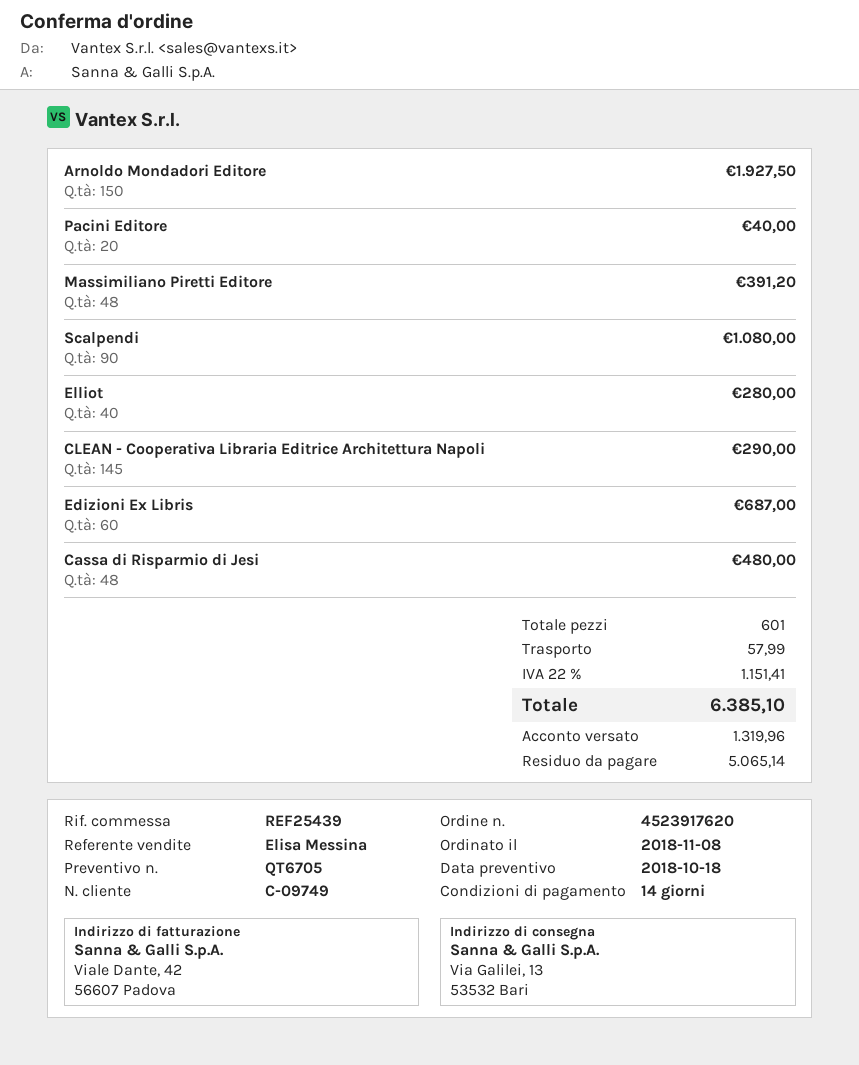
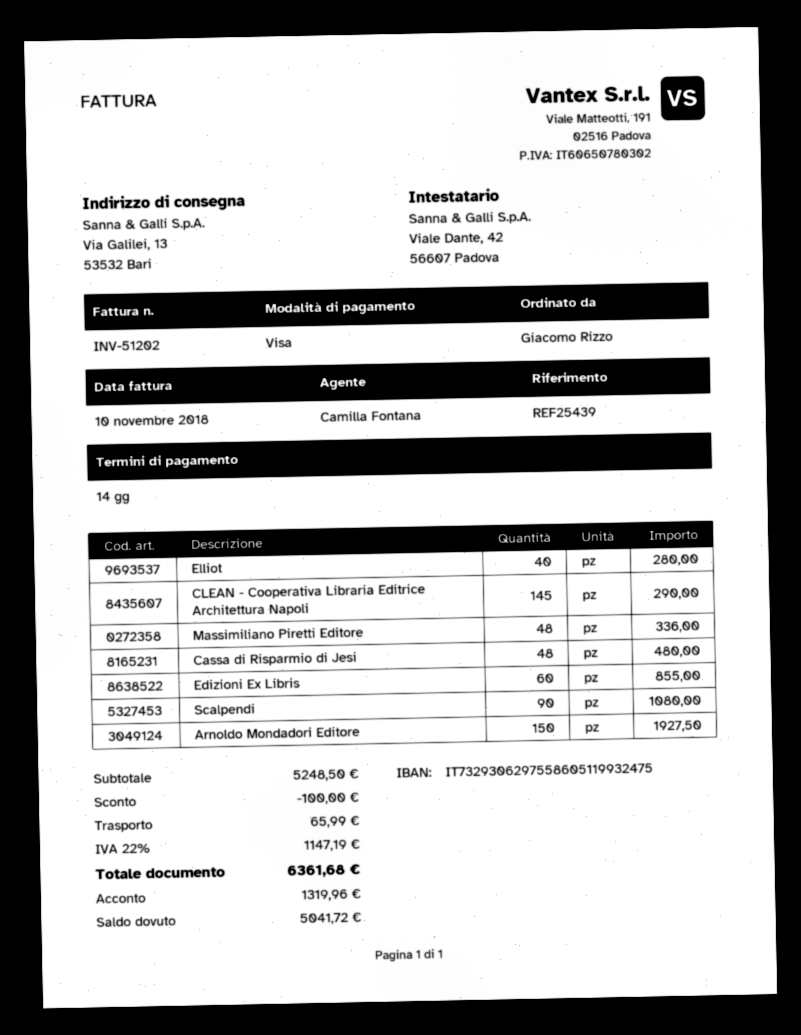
sales rep: Elisa Messina -> Camilla Fontana
Pacini Editore: 20 for 40.00 -> none
Massimiliano Piretti Editore: 48 for 391.20 -> 48 for 336.00
Edizioni Ex Libris: 60 for 687.00 -> 60 for 855.00
discount: none -> 100.00
shipping: 57.99 -> 65.99
tax: 22% = 1151.41 -> 22% = 1147.19
total: 6385.10 -> 6361.68
balance: 5065.14 -> 5041.72

